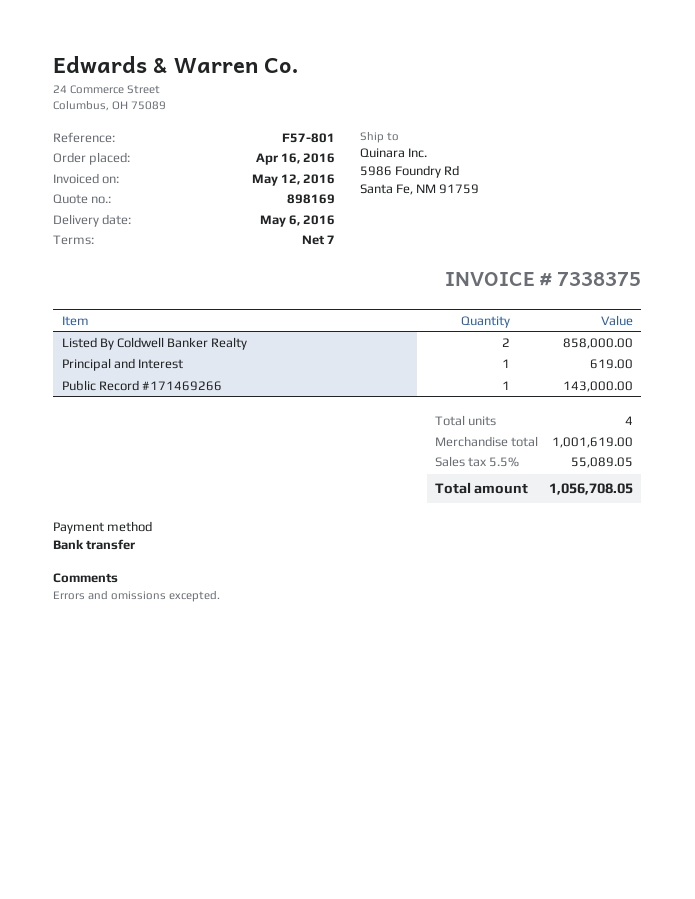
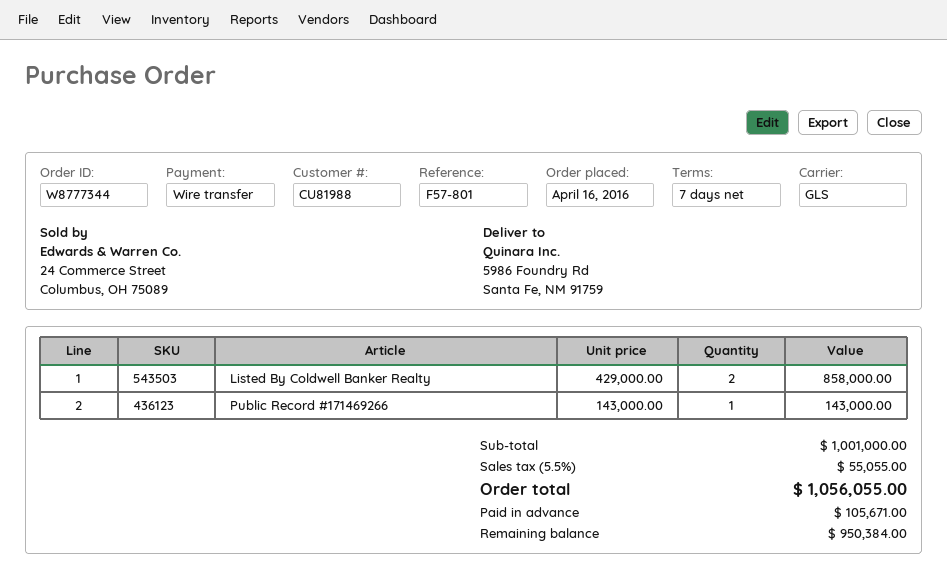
Principal and Interest: 1 for 619.00 -> none
subtotal: 1001619.00 -> 1001000.00
tax: 5.5% = 55089.05 -> 5.5% = 55055.00
total: 1056708.05 -> 1056055.00

